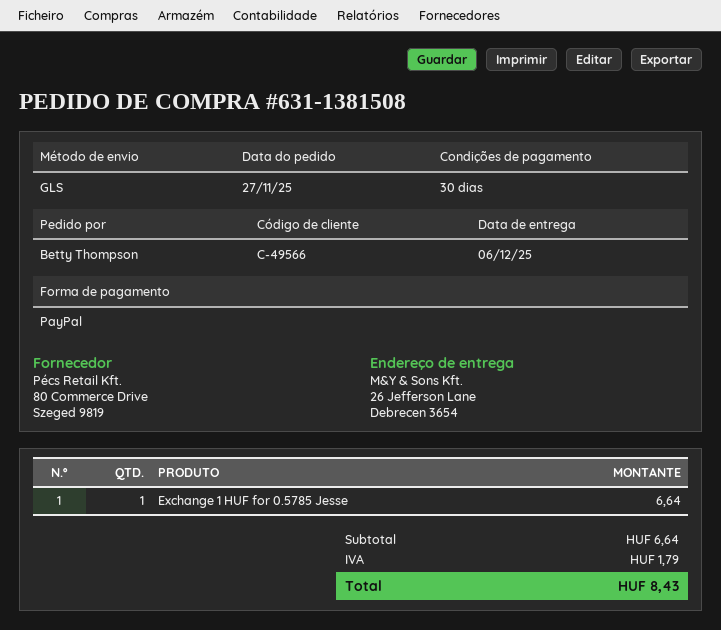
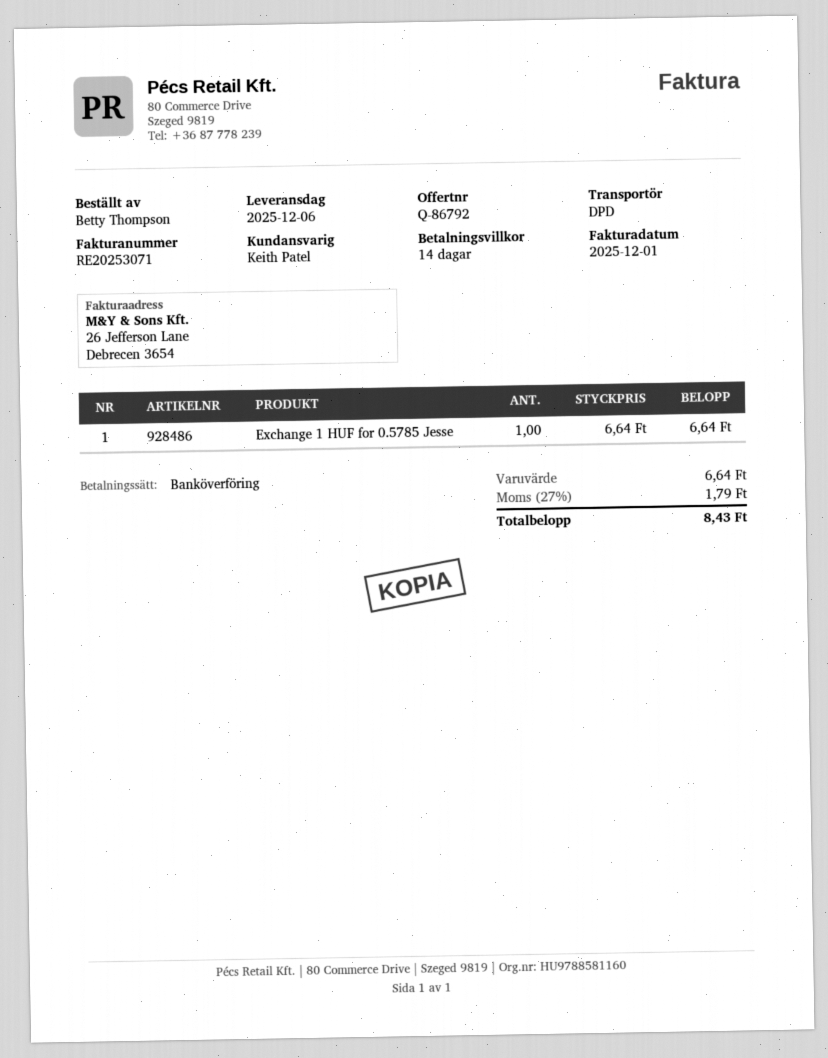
payment terms: 30 days -> 14 days
payment method: PayPal -> bank transfer
shipping method: GLS -> DPD

